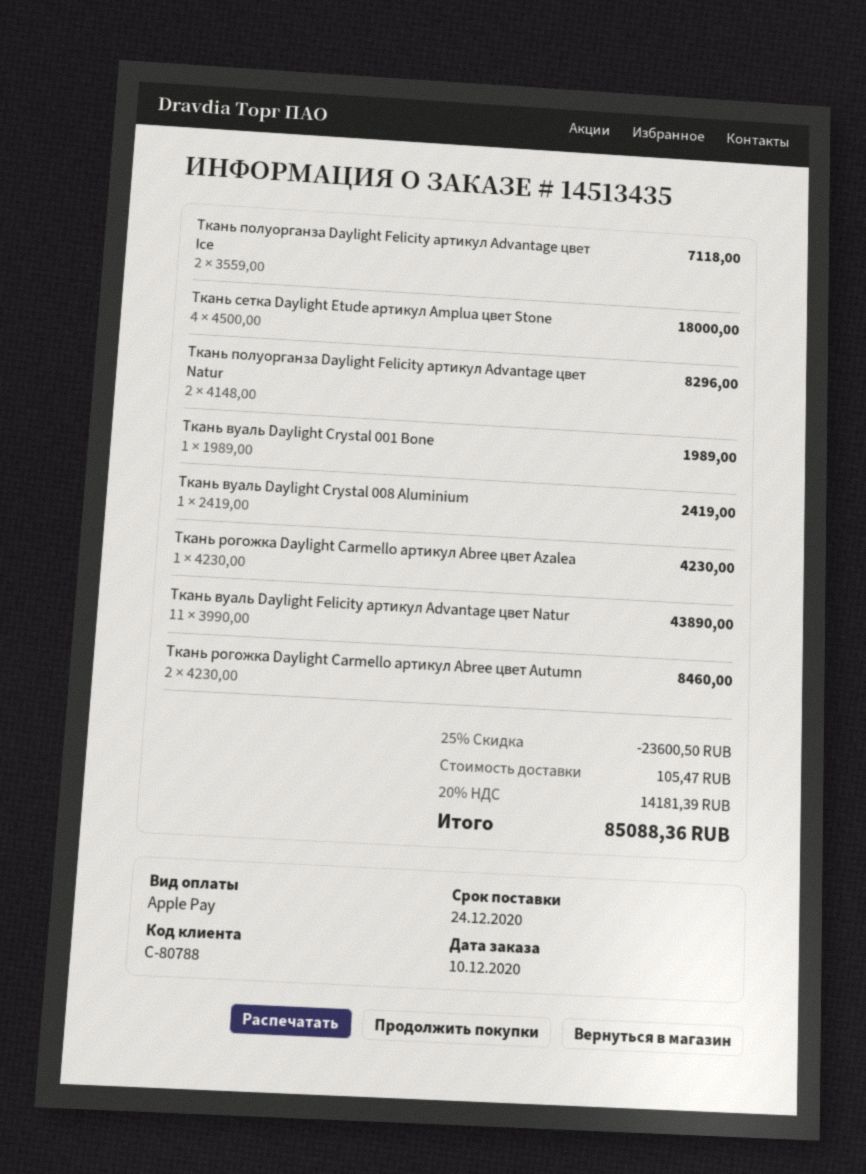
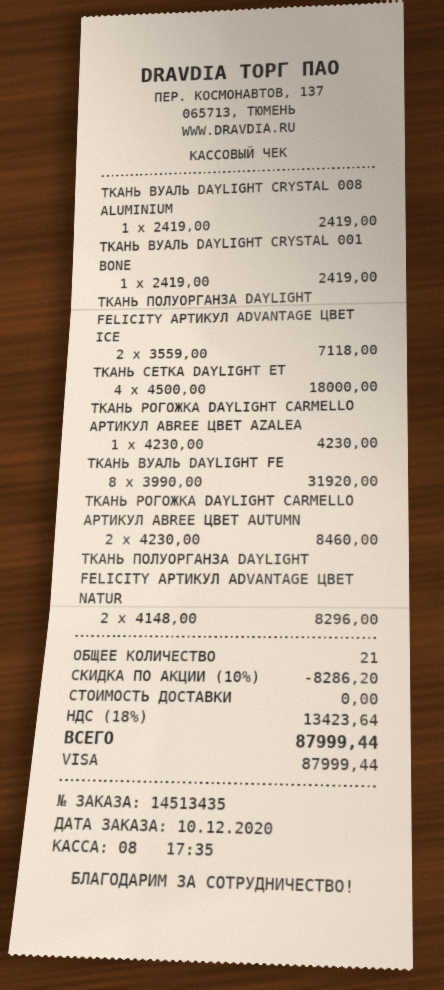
payment method: Apple Pay -> Visa
Ткань вуаль Daylight Crystal 001 Bone: 1 x 1989.00 = 1989.00 -> 1 x 2419.00 = 2419.00
Ткань вуаль Daylight Felicity артикул Advantage цвет Natur: 11 x 3990.00 = 43890.00 -> 8 x 3990.00 = 31920.00
discount: 25% = 23600.50 -> 10% = 8286.20
shipping: 105.47 -> 0.00
tax: 20% = 14181.39 -> 18% = 13423.64
total: 85088.36 -> 87999.44

